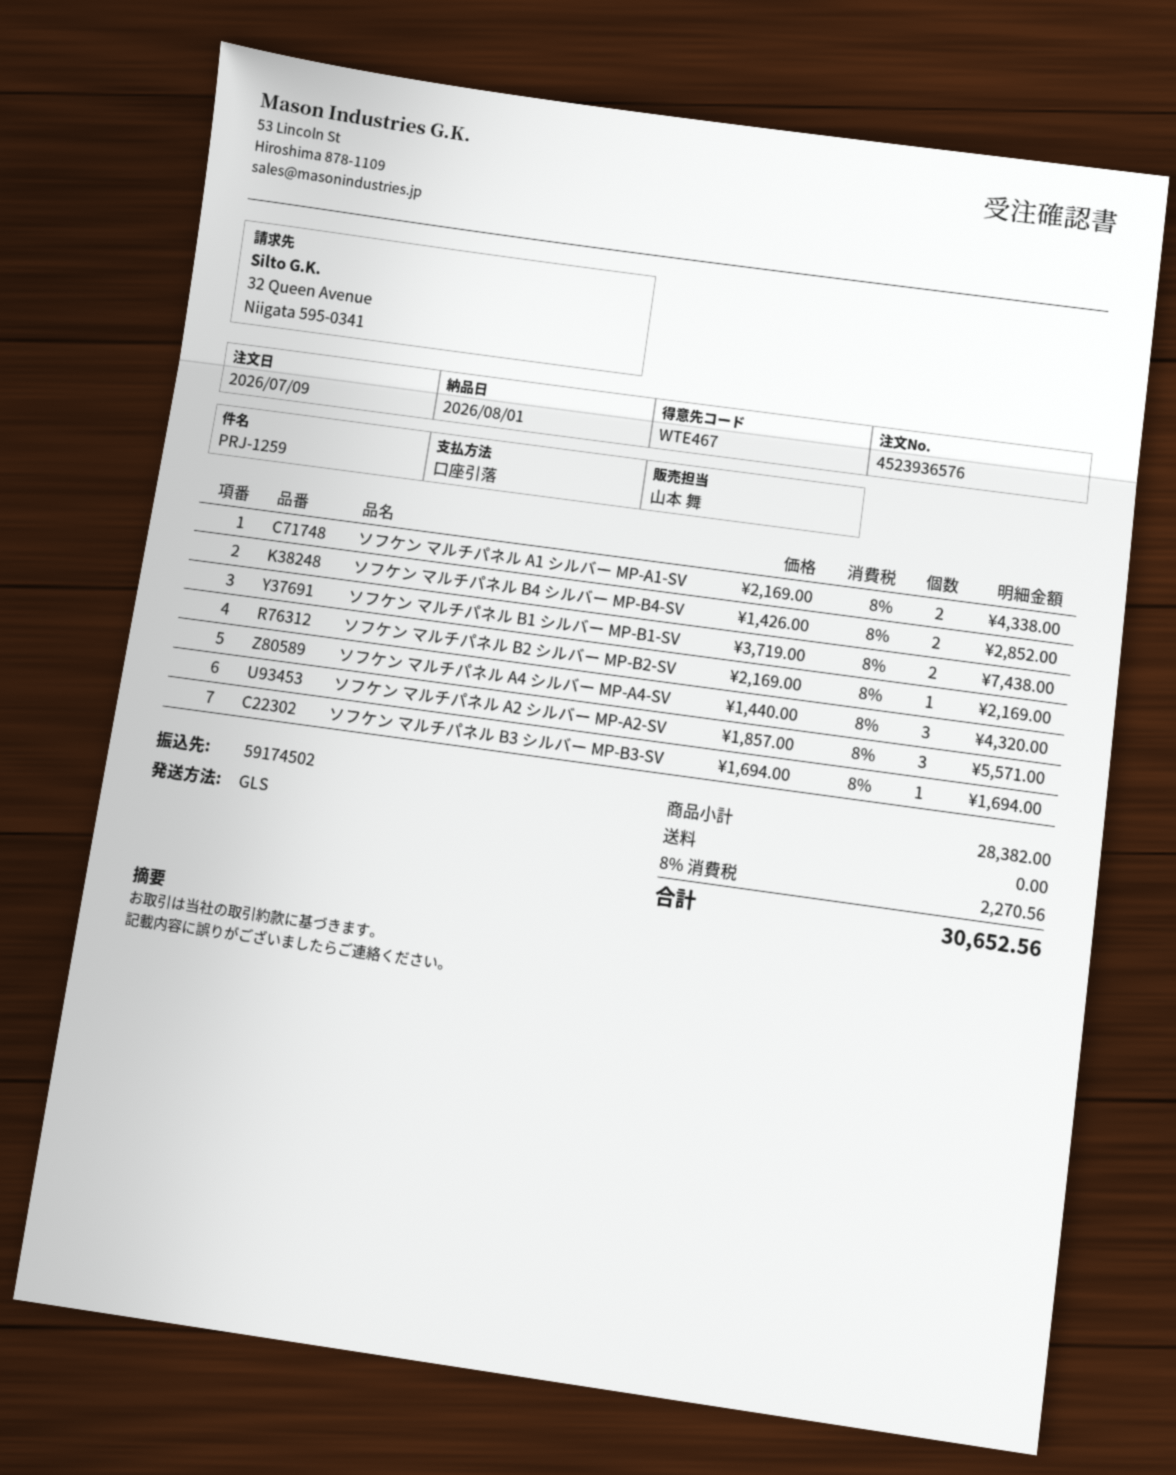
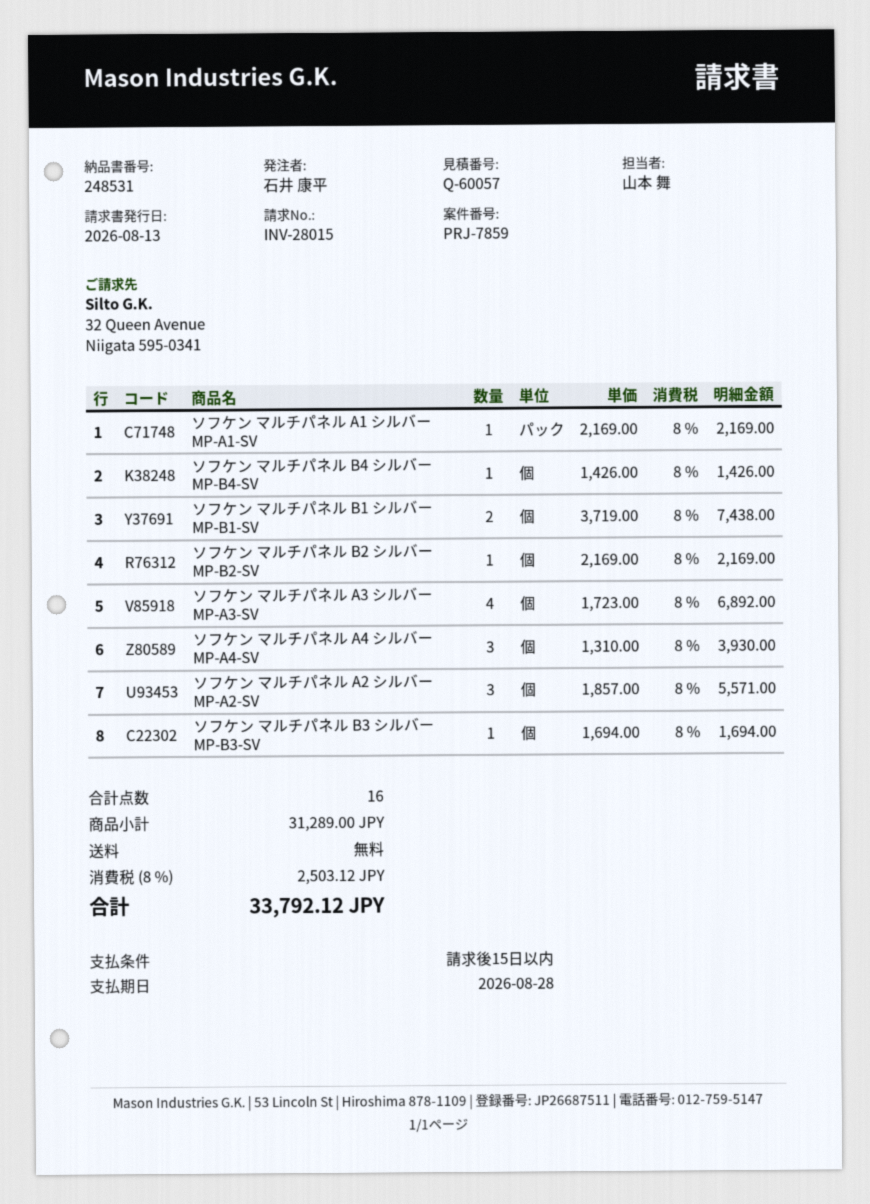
reference: PRJ-1259 -> PRJ-7859
ソフケン マルチパネル A1 シルバー MP-A1-SV: 2 x 2169.00 = 4338.00 -> 1 x 2169.00 = 2169.00
ソフケン マルチパネル B4 シルバー MP-B4-SV: 2 x 1426.00 = 2852.00 -> 1 x 1426.00 = 1426.00
ソフケン マルチパネル A4 シルバー MP-A4-SV: 3 x 1440.00 = 4320.00 -> 3 x 1310.00 = 3930.00
ソフケン マルチパネル A3 シルバー MP-A3-SV: none -> 4 x 1723.00 = 6892.00
subtotal: 28382.00 -> 31289.00
tax: 8% = 2270.56 -> 8% = 2503.12
total: 30652.56 -> 33792.12

